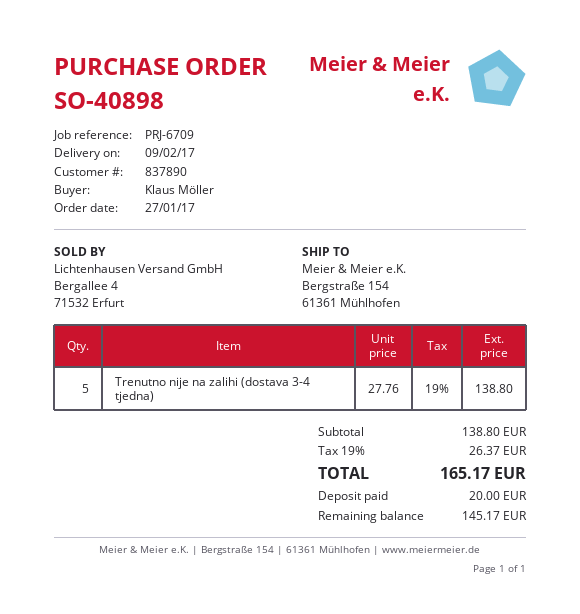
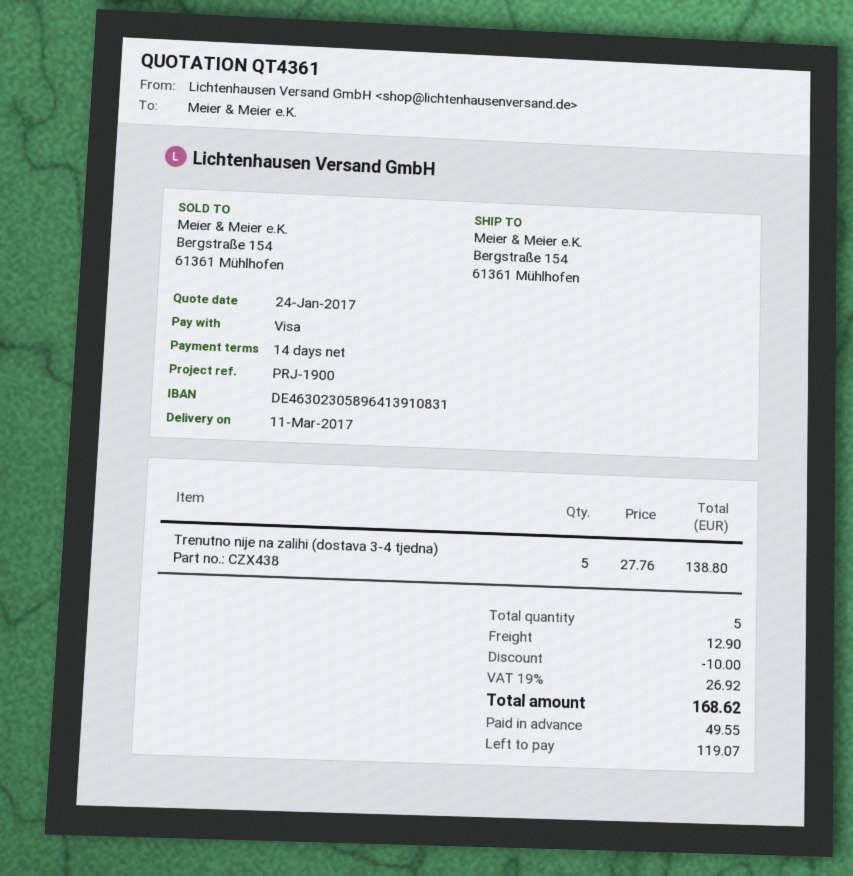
delivery date: 2017-02-09 -> 2017-03-11
reference: PRJ-6709 -> PRJ-1900
discount: none -> 10.00
shipping: none -> 12.90
tax: 19% = 26.37 -> 19% = 26.92
total: 165.17 -> 168.62
deposit: 20.00 -> 49.55
balance: 145.17 -> 119.07

